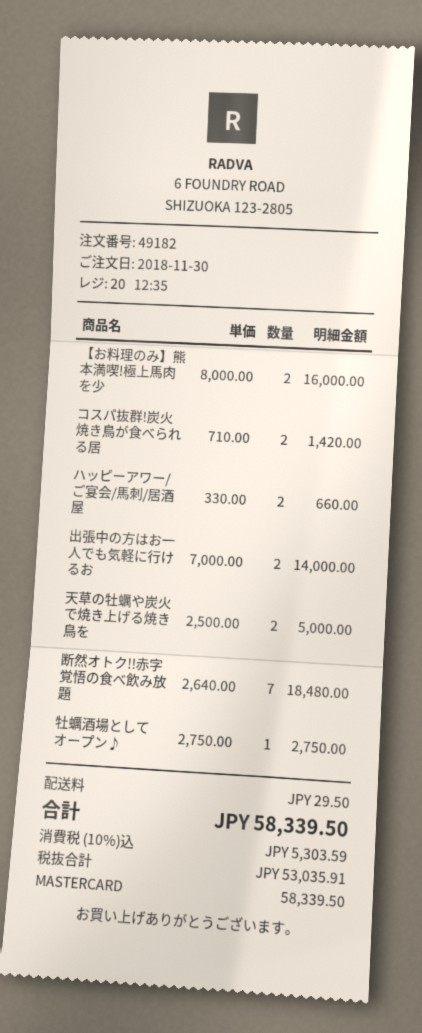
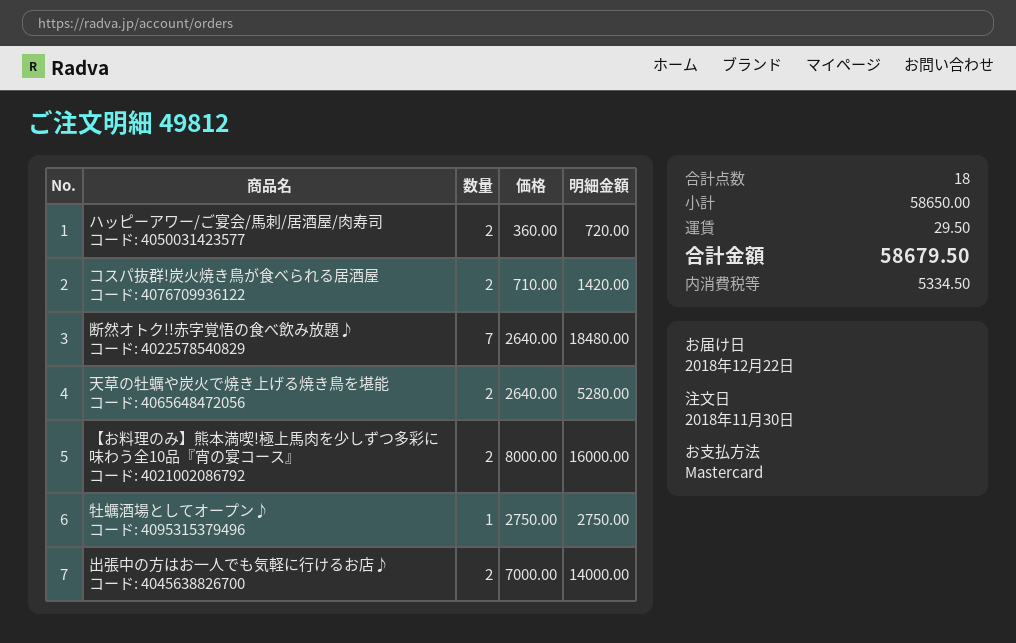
order number: 49182 -> 49812
ハッピーアワー/ご宴会/馬刺/居酒屋: 2 x 330.00 = 660.00 -> 2 x 360.00 = 720.00
天草の牡蠣や炭火で焼き上げる焼き鳥を: 2 x 2500.00 = 5000.00 -> 2 x 2640.00 = 5280.00
tax: 5303.59 -> 5334.50
total: 58339.50 -> 58679.50

